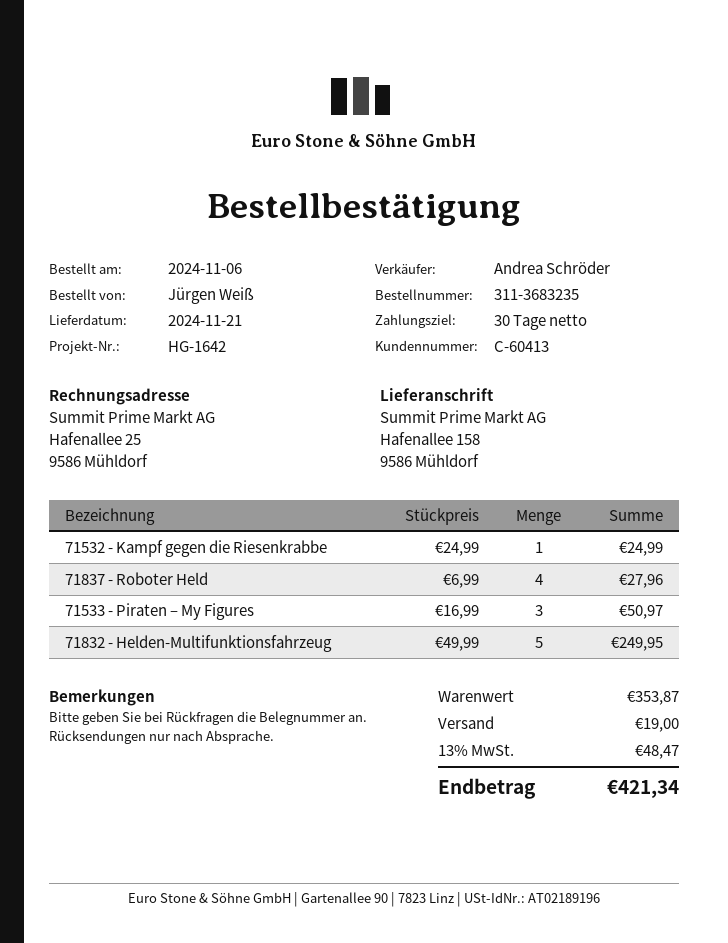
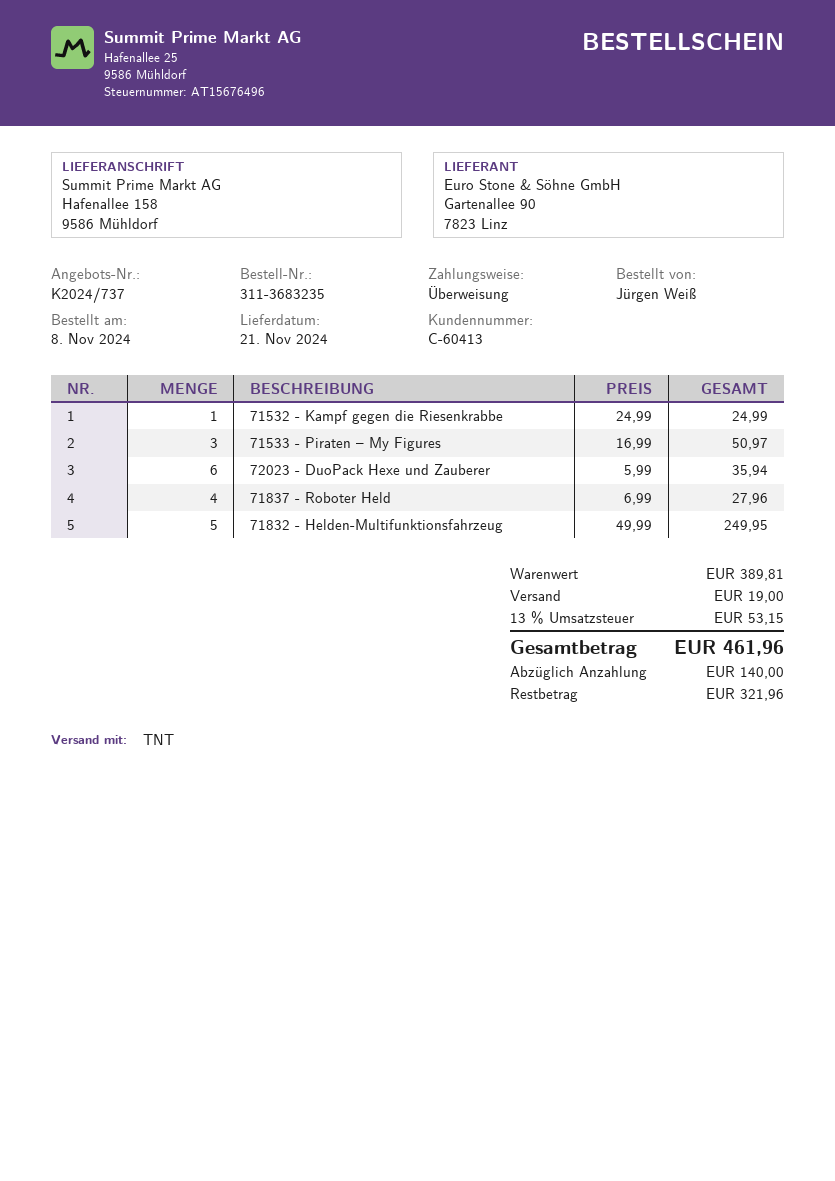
order date: 2024-11-06 -> 2024-11-08
72023 - DuoPack Hexe und Zauberer: none -> 6 x 5.99 = 35.94
subtotal: 353.87 -> 389.81
tax: 13% = 48.47 -> 13% = 53.15
total: 421.34 -> 461.96

